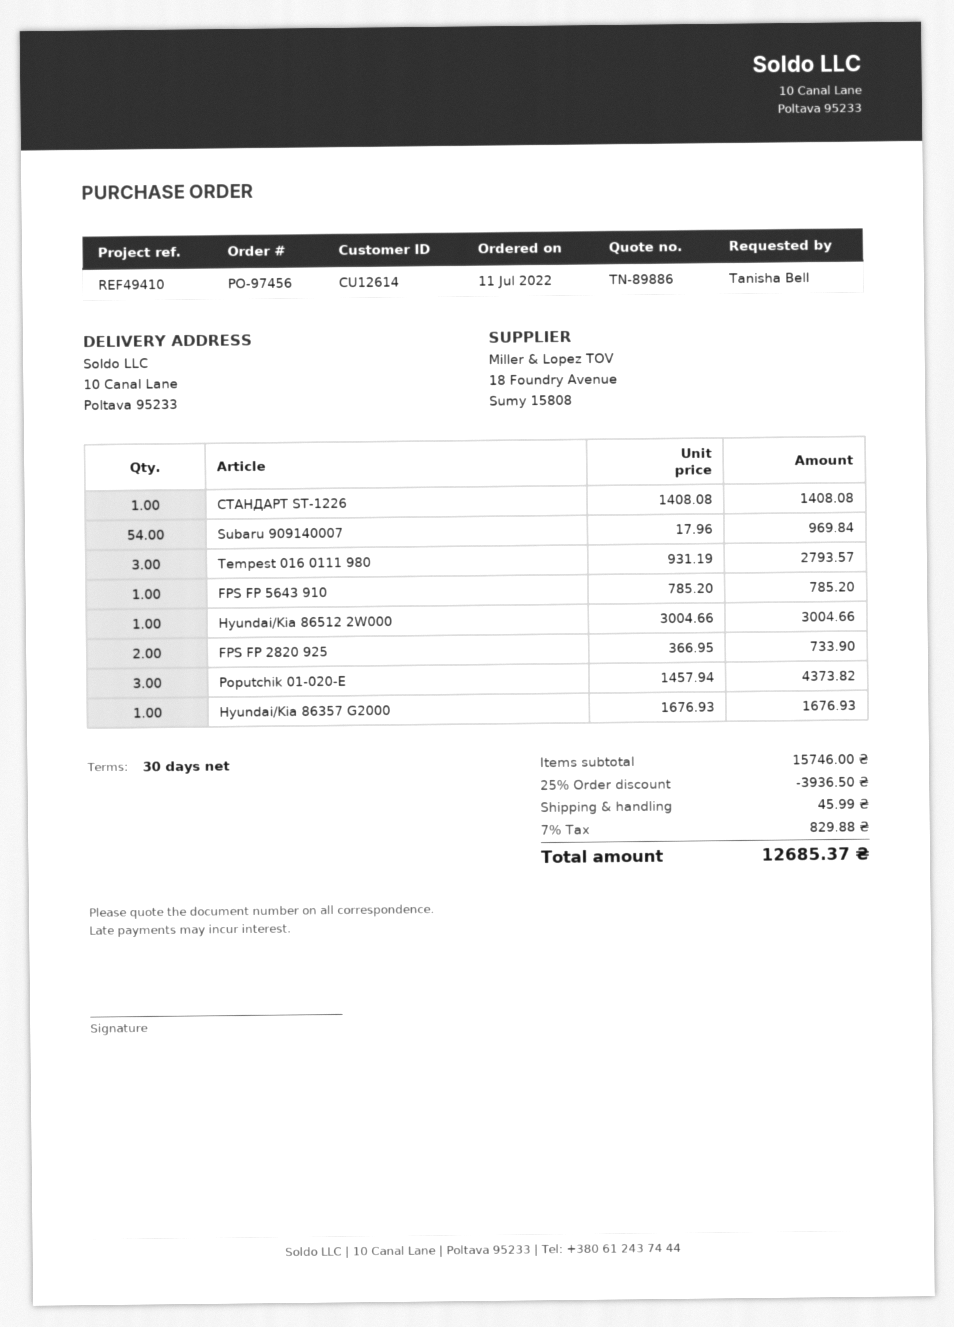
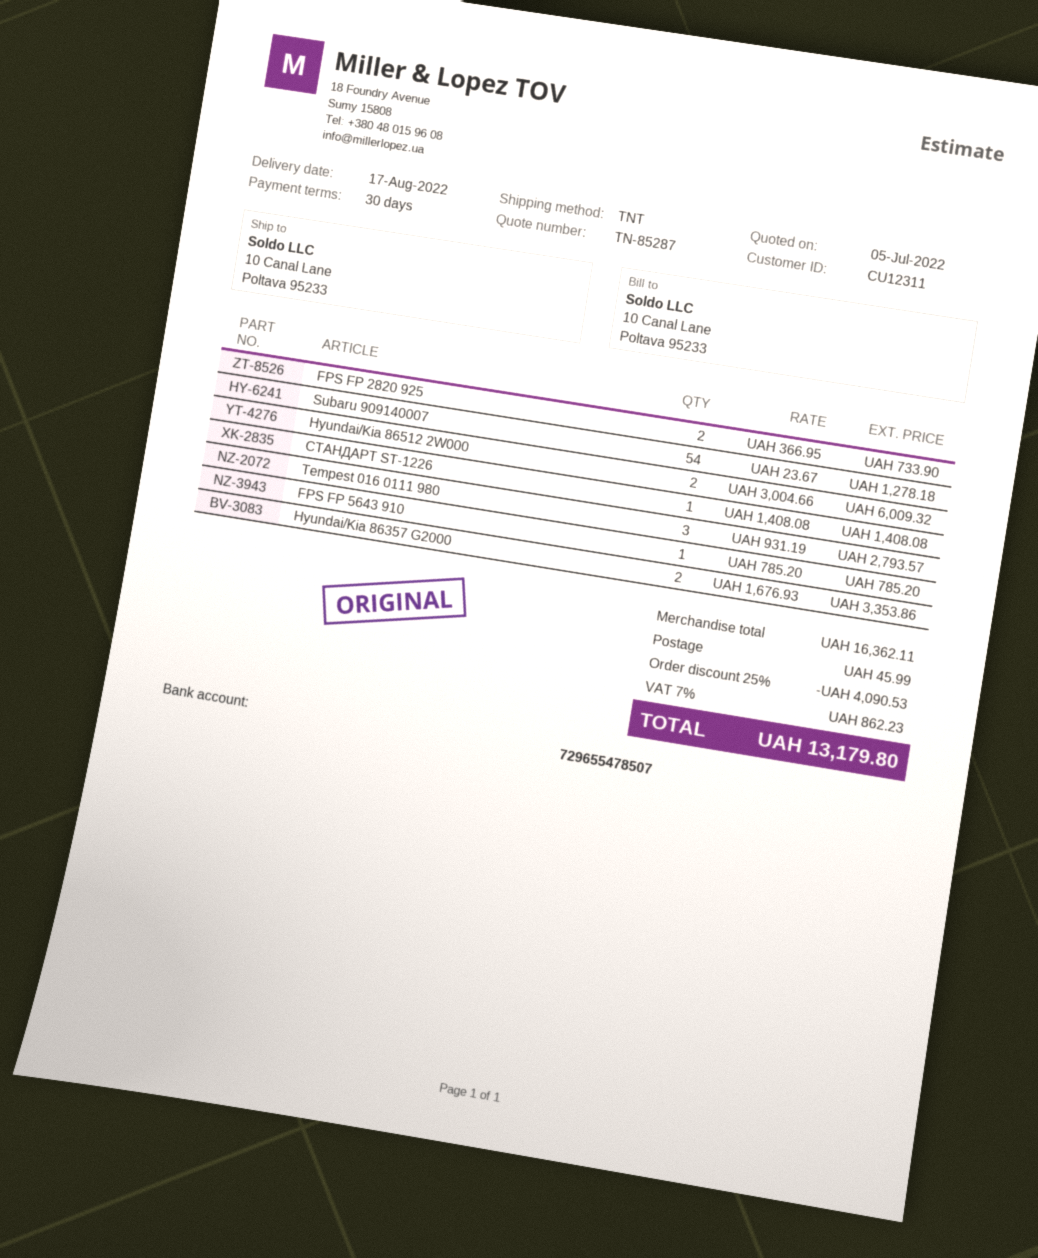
quote number: TN-89886 -> TN-85287
customer number: CU12614 -> CU12311
Subaru 909140007: 54 x 17.96 = 969.84 -> 54 x 23.67 = 1278.18
Hyundai/Kia 86512 2W000: 1 x 3004.66 = 3004.66 -> 2 x 3004.66 = 6009.32
Poputchik 01-020-Е: 3 x 1457.94 = 4373.82 -> none
Hyundai/Kia 86357 G2000: 1 x 1676.93 = 1676.93 -> 2 x 1676.93 = 3353.86
subtotal: 15746.00 -> 16362.11
discount: 25% = 3936.50 -> 25% = 4090.53
tax: 7% = 829.88 -> 7% = 862.23
total: 12685.37 -> 13179.80

